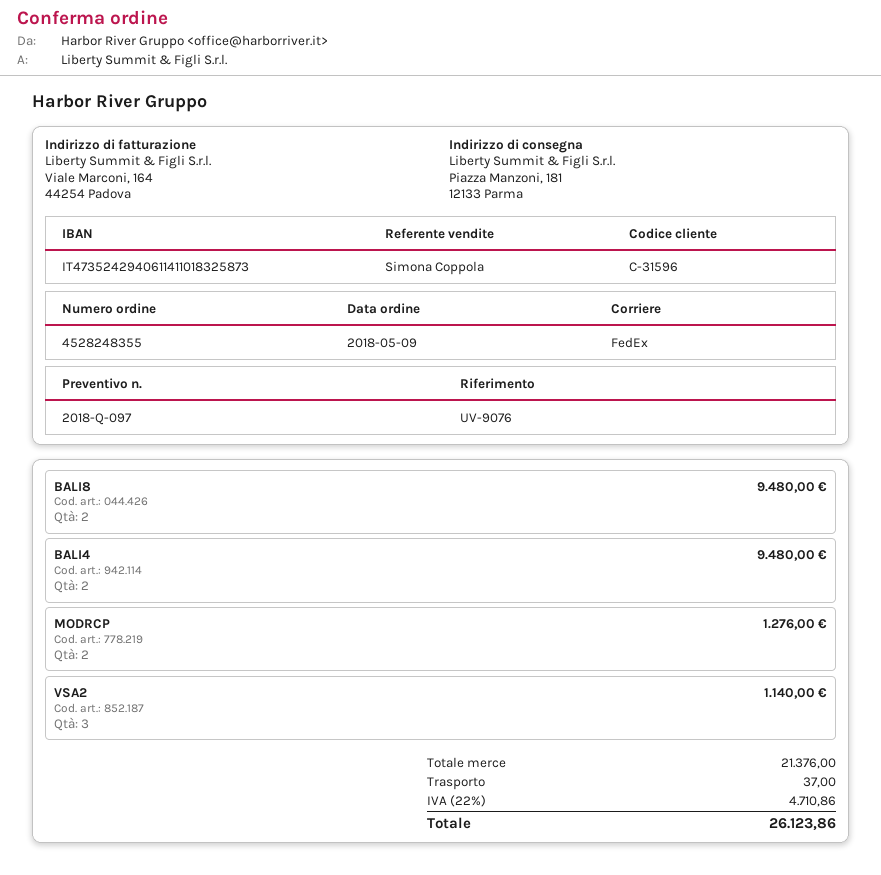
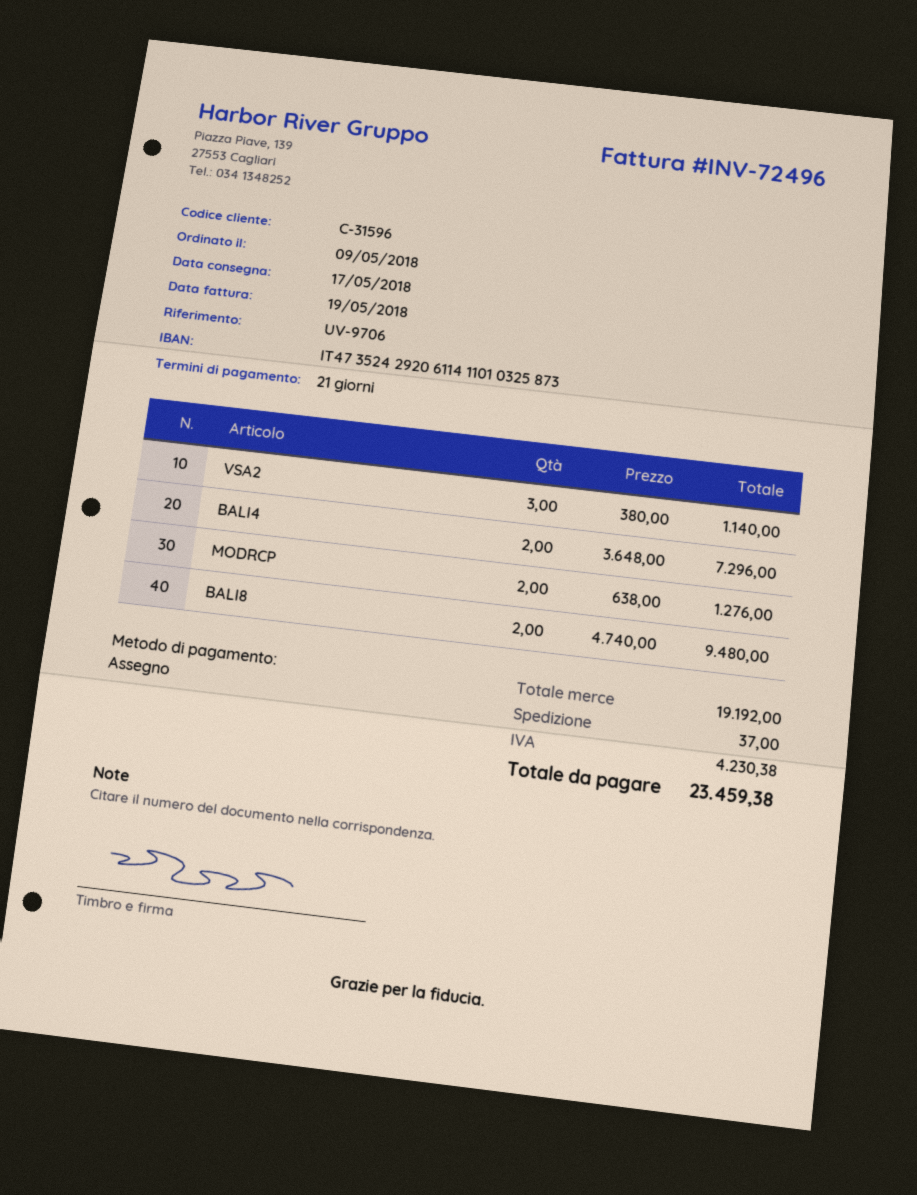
reference: UV-9076 -> UV-9706
bank account: IT4735242940611411018325873 -> IT4735242920611411010325873
BALI4: 2 for 9480.00 -> 2 for 7296.00
subtotal: 21376.00 -> 19192.00
tax: 4710.86 -> 4230.38
total: 26123.86 -> 23459.38

